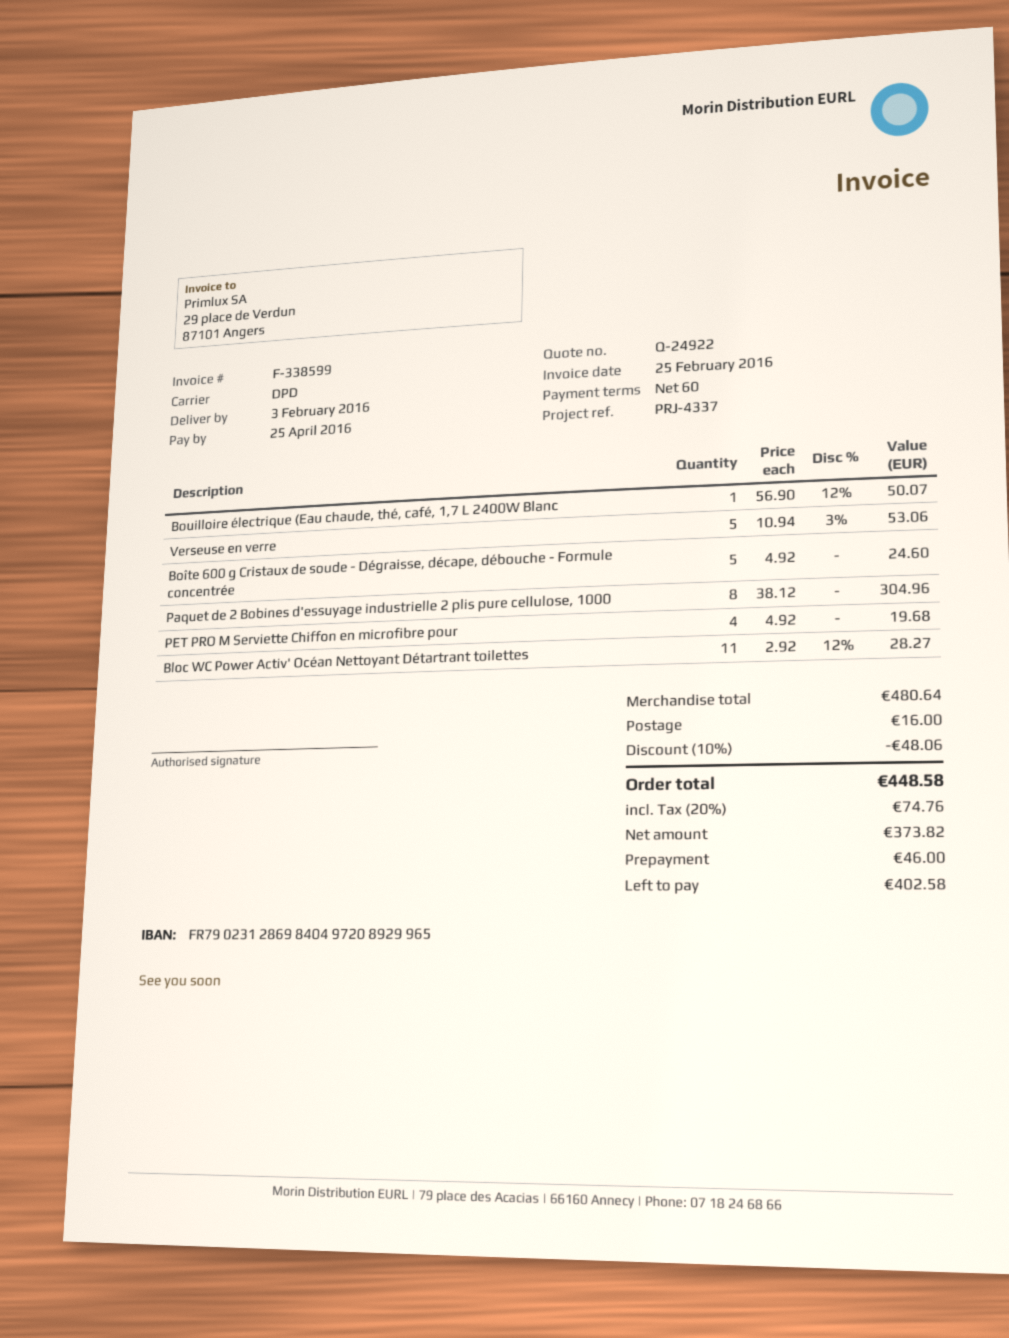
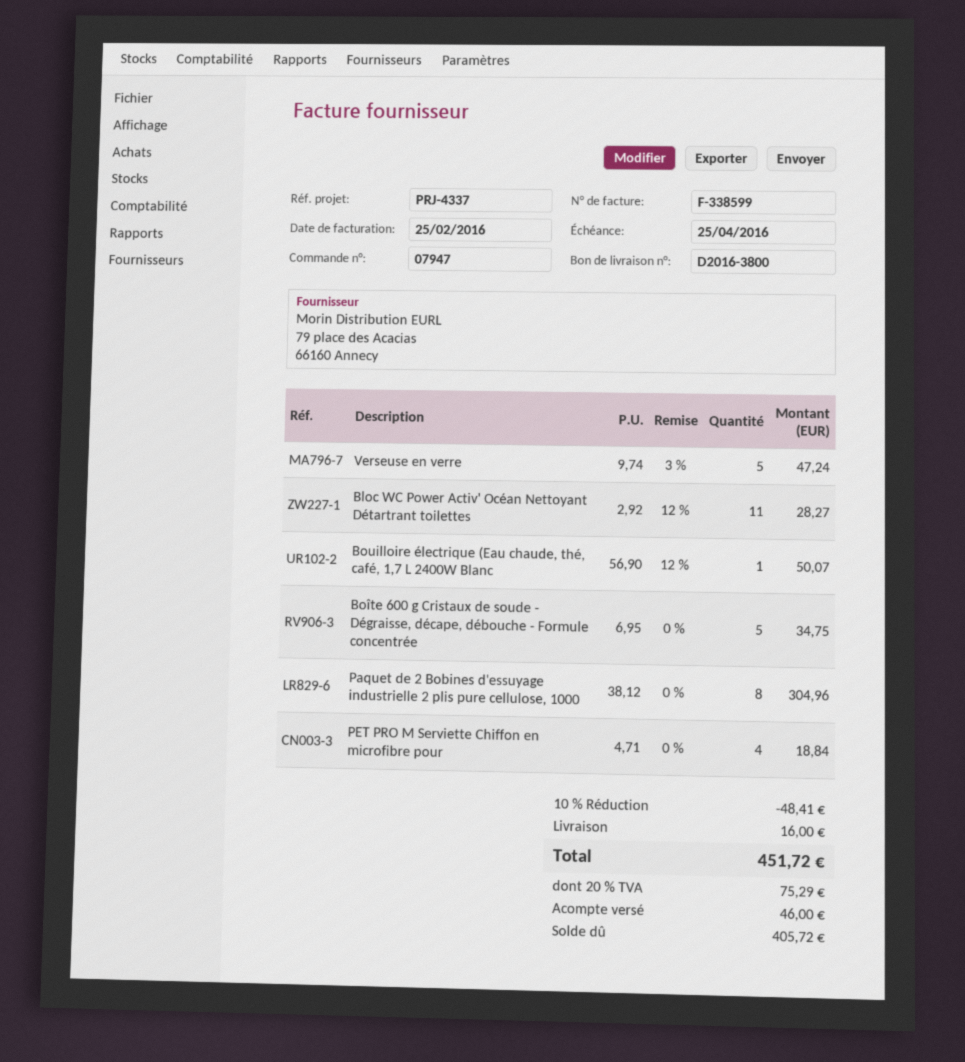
Verseuse en verre: 5 x 10.94 - 3% = 53.06 -> 5 x 9.74 - 3% = 47.24
Boîte 600 g Cristaux de soude - Dégraisse, décape, débouche - Formule concentrée: 5 x 4.92 = 24.60 -> 5 x 6.95 = 34.75
PET PRO M Serviette Chiffon en microfibre pour: 4 x 4.92 = 19.68 -> 4 x 4.71 = 18.84
discount: 10% = 48.06 -> 10% = 48.41
tax: 20% = 74.76 -> 20% = 75.29
total: 448.58 -> 451.72
balance: 402.58 -> 405.72

